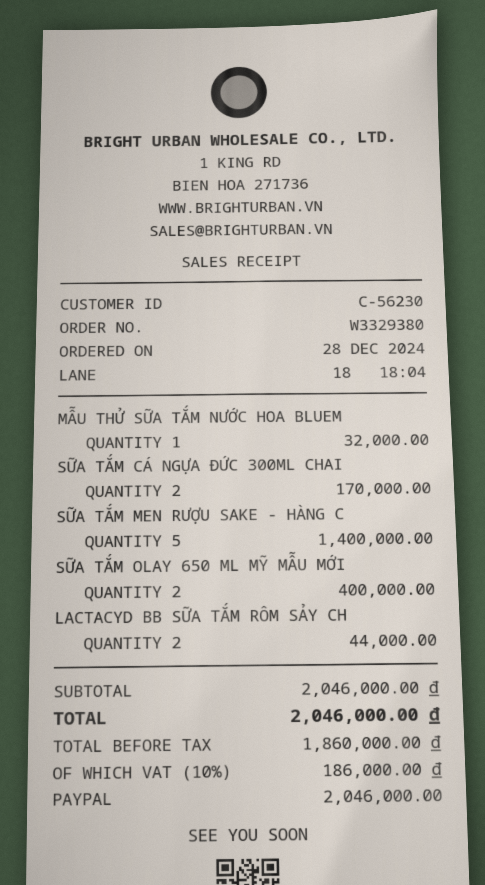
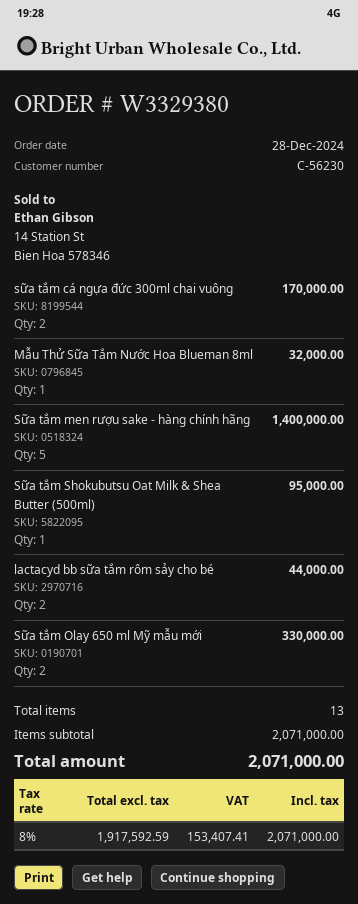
SỮA TẮM OLAY 650 ML MỸ MẪU MỚI: 2 for 400000.00 -> 2 for 330000.00
Sữa tắm Shokubutsu Oat Milk & Shea Butter (500ml): none -> 1 for 95000.00
subtotal: 2046000.00 -> 2071000.00
net: 1860000.00 -> 1917592.59
tax: 10% = 186000.00 -> 8% = 153407.41
total: 2046000.00 -> 2071000.00

